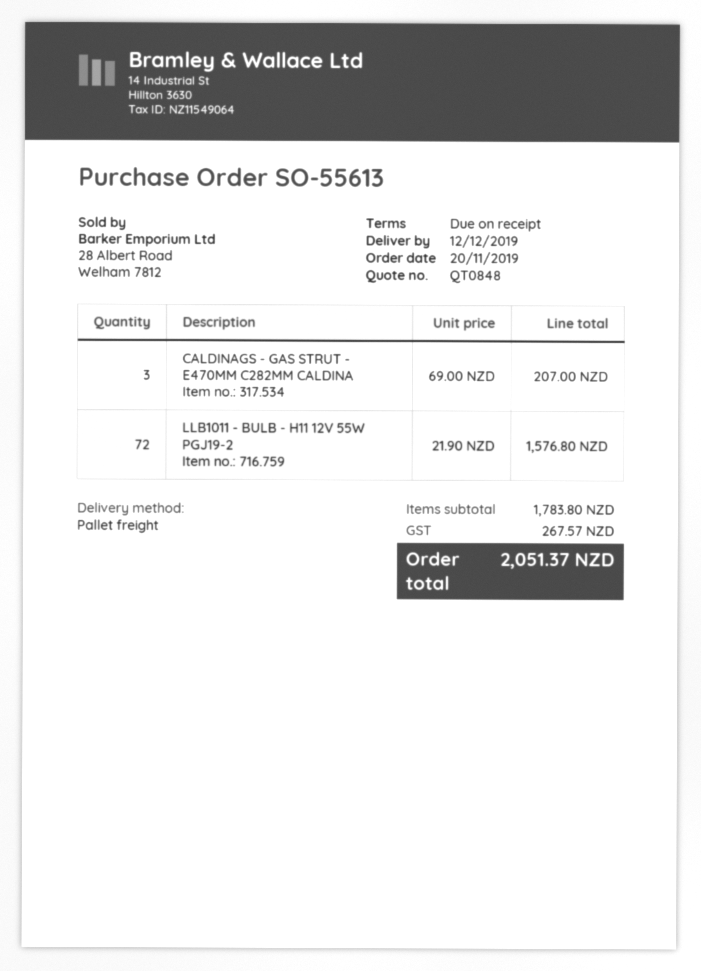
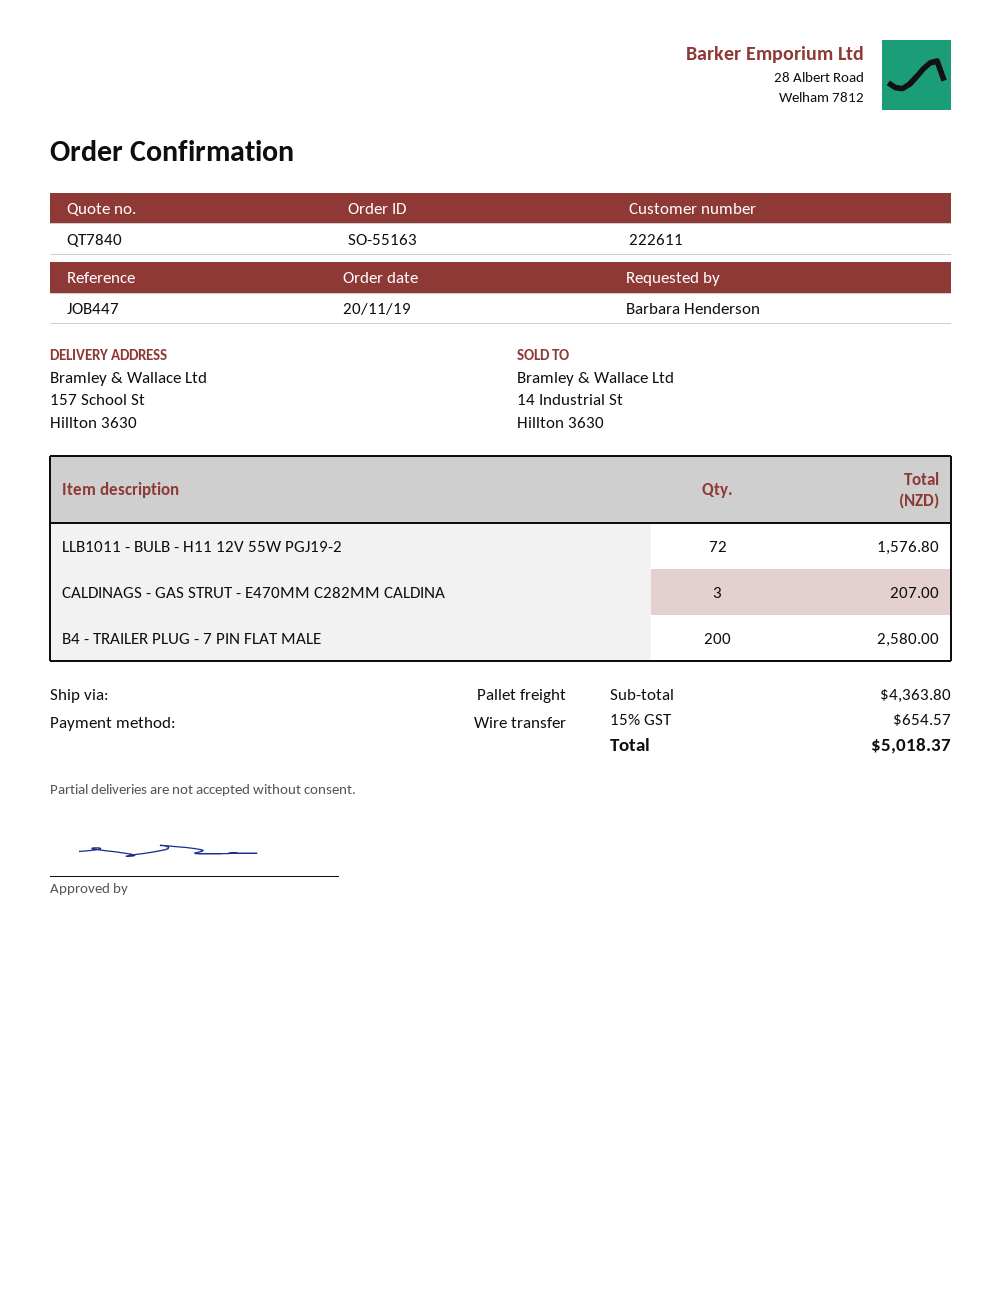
quote number: QT0848 -> QT7840
order number: SO-55613 -> SO-55163
B4 - TRAILER PLUG - 7 PIN FLAT MALE: none -> 200 for 2580.00
subtotal: 1783.80 -> 4363.80
tax: 267.57 -> 654.57
total: 2051.37 -> 5018.37

